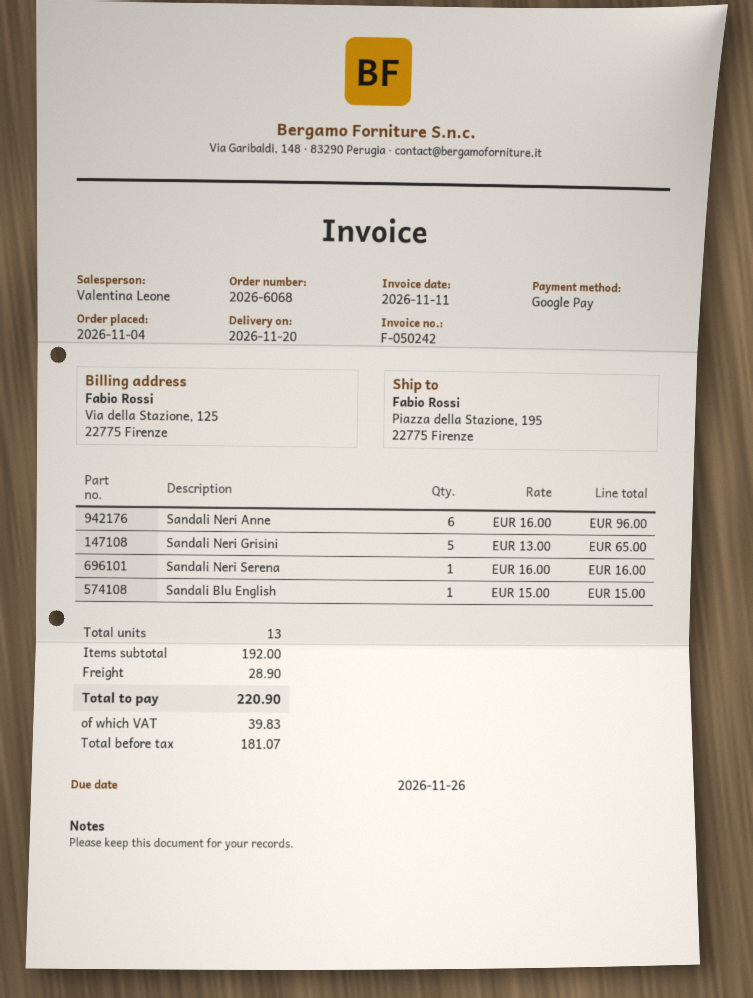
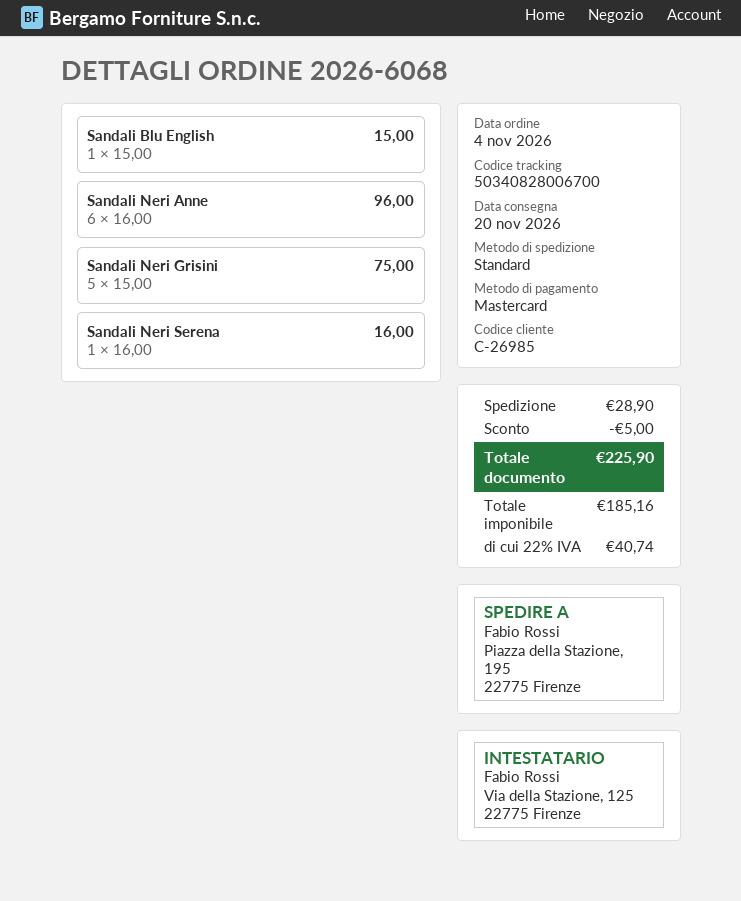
payment method: Google Pay -> Mastercard
Sandali Neri Grisini: 5 x 13.00 = 65.00 -> 5 x 15.00 = 75.00
discount: none -> 5.00
net: 181.07 -> 185.16
tax: 39.83 -> 40.74
total: 220.90 -> 225.90

